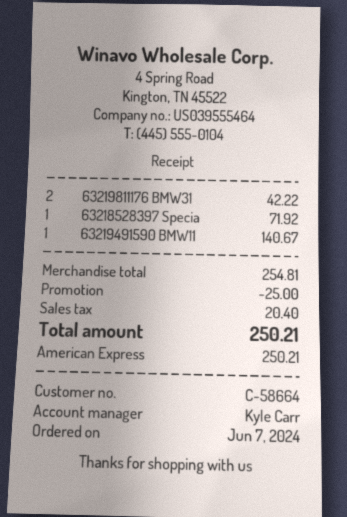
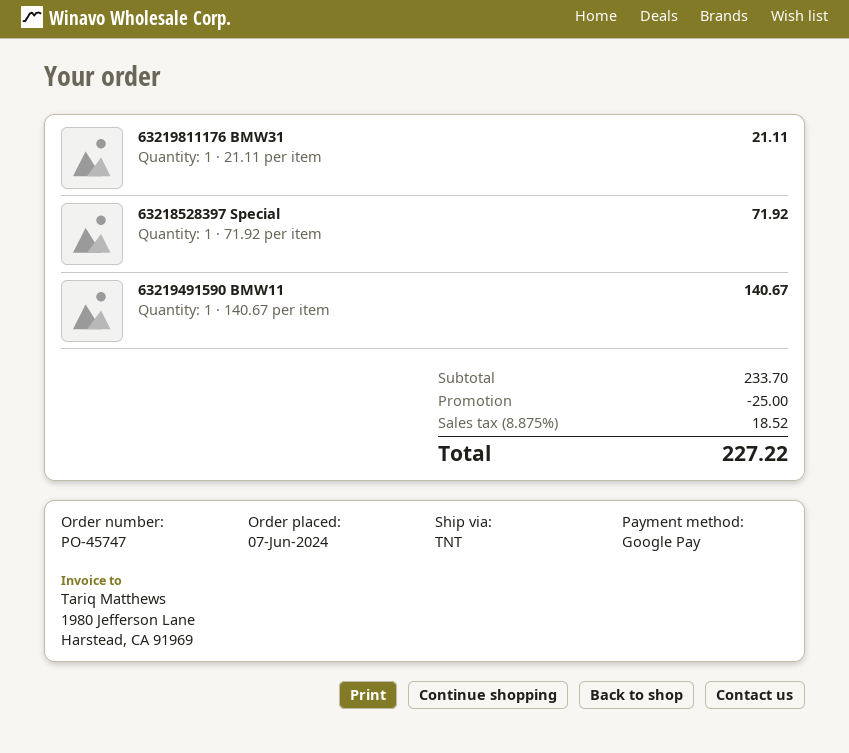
payment method: American Express -> Google Pay
63219811176 BMW31: 2 for 42.22 -> 1 for 21.11
subtotal: 254.81 -> 233.70
tax: 20.40 -> 18.52
total: 250.21 -> 227.22

